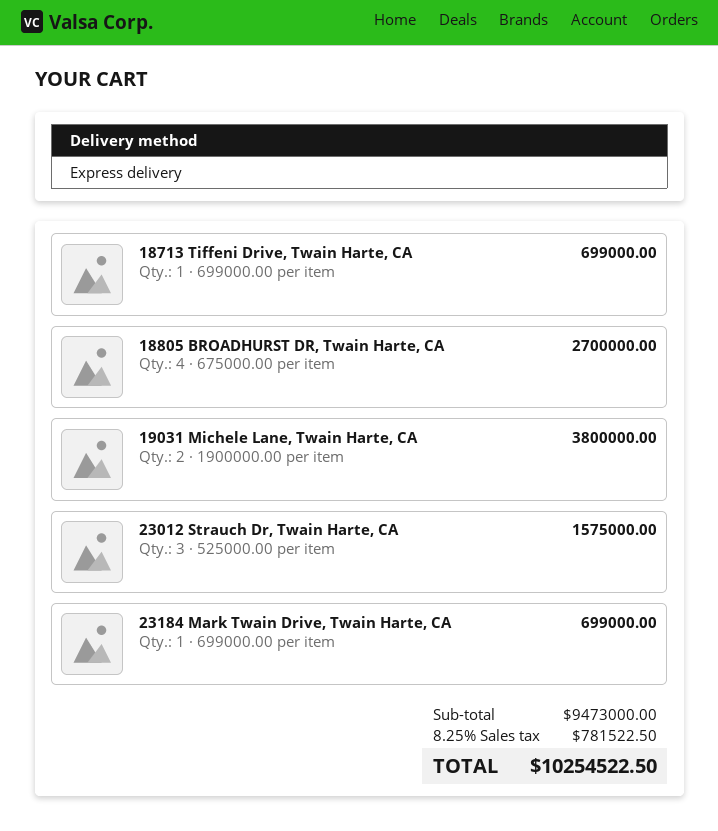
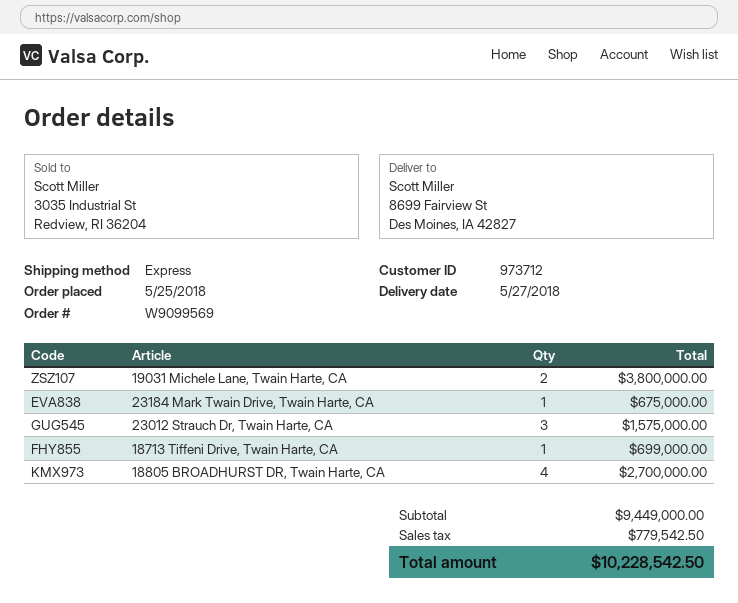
23184 Mark Twain Drive, Twain Harte, CA: 1 for 699000.00 -> 1 for 675000.00
subtotal: 9473000.00 -> 9449000.00
tax: 781522.50 -> 779542.50
total: 10254522.50 -> 10228542.50

